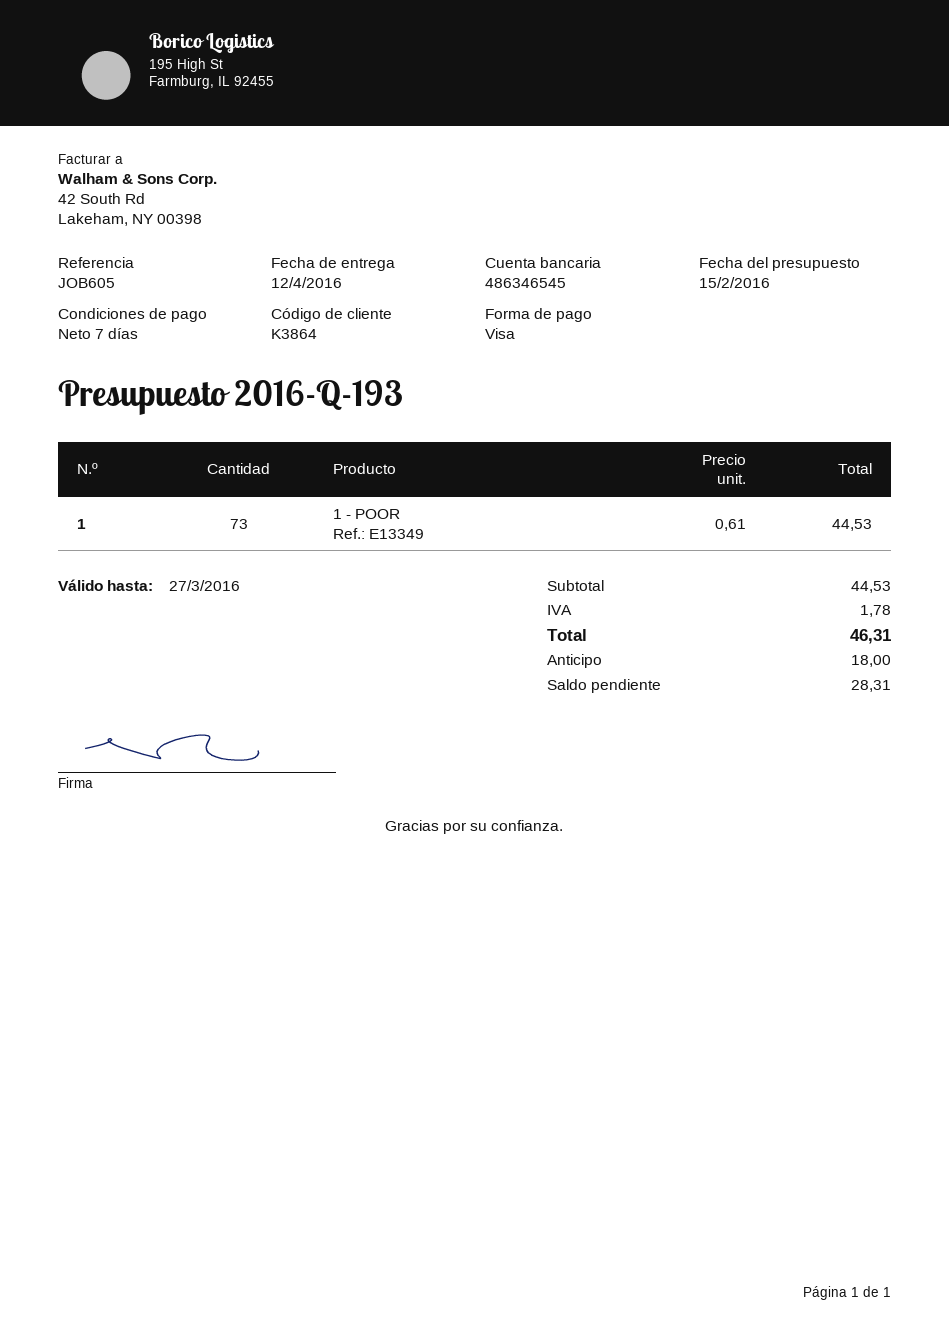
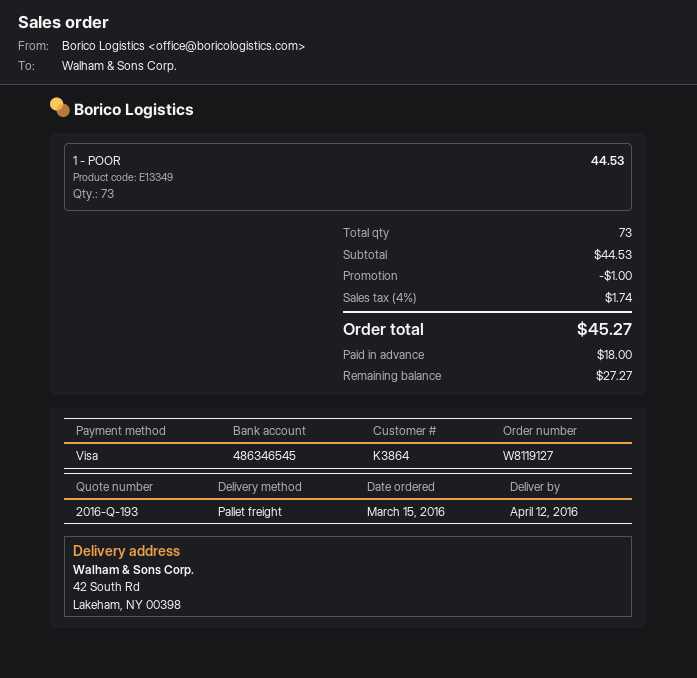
discount: none -> 1.00
tax: 1.78 -> 1.74
total: 46.31 -> 45.27
balance: 28.31 -> 27.27

